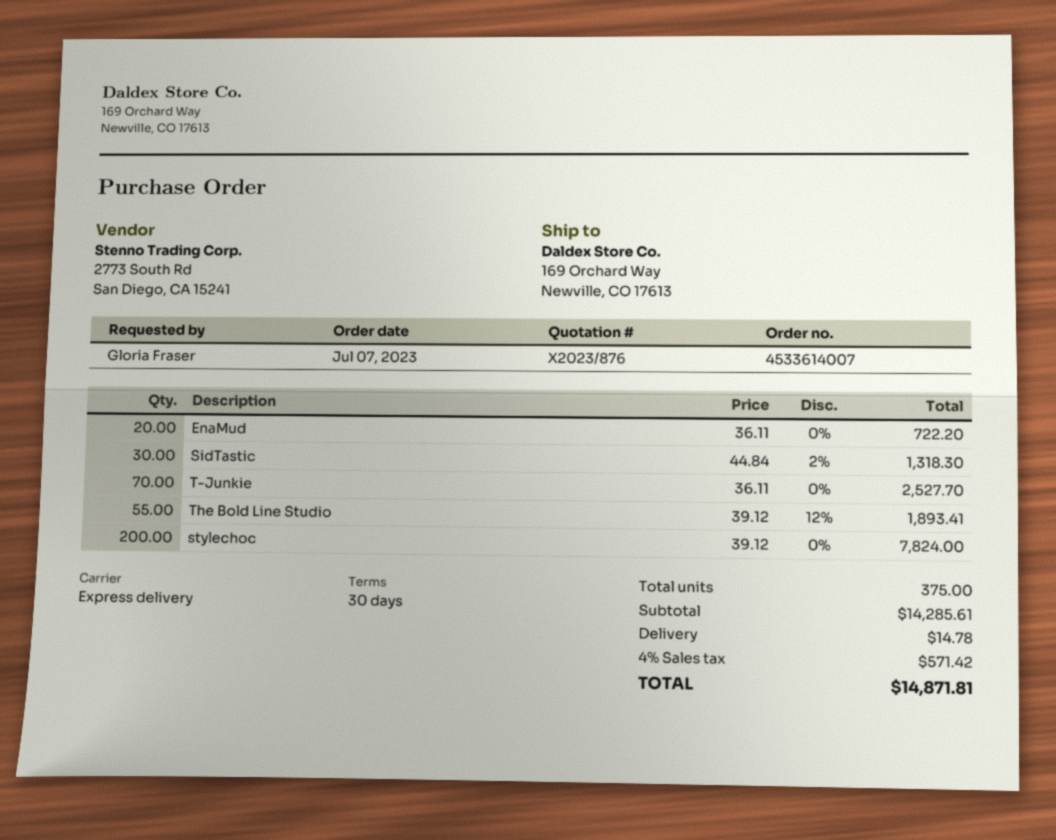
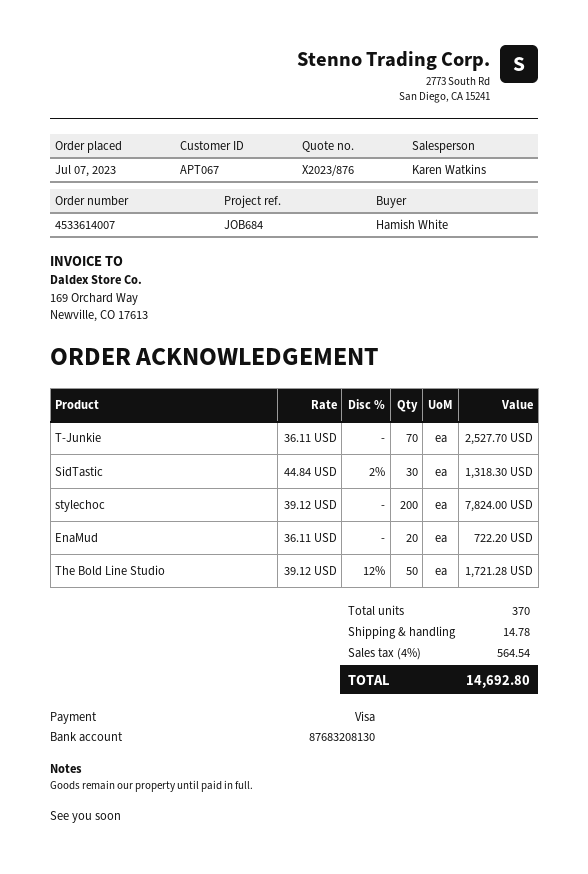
ordered by: Gloria Fraser -> Hamish White
The Bold Line Studio: 55 x 39.12 - 12% = 1893.41 -> 50 x 39.12 - 12% = 1721.28
total quantity: 375 -> 370
tax: 4% = 571.42 -> 4% = 564.54
total: 14871.81 -> 14692.80

